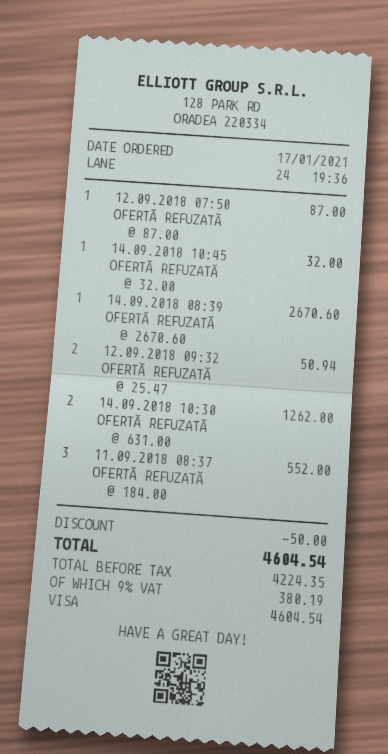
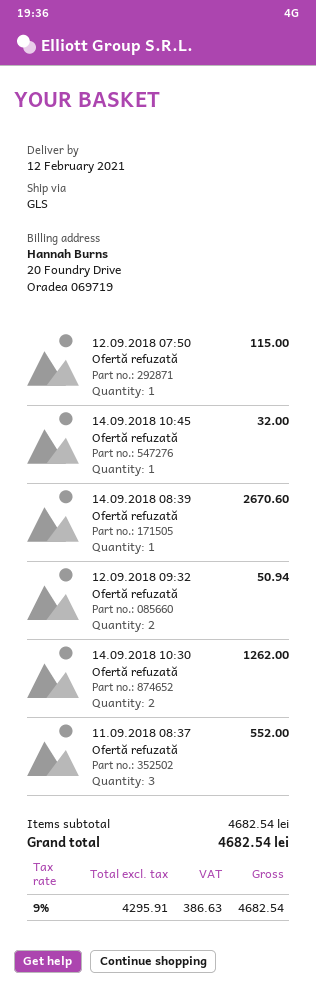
12.09.2018 07:50 OFERTĂ REFUZATĂ: 1 for 87.00 -> 1 for 115.00
discount: 50.00 -> none
net: 4224.35 -> 4295.91
tax: 9% = 380.19 -> 9% = 386.63
total: 4604.54 -> 4682.54

